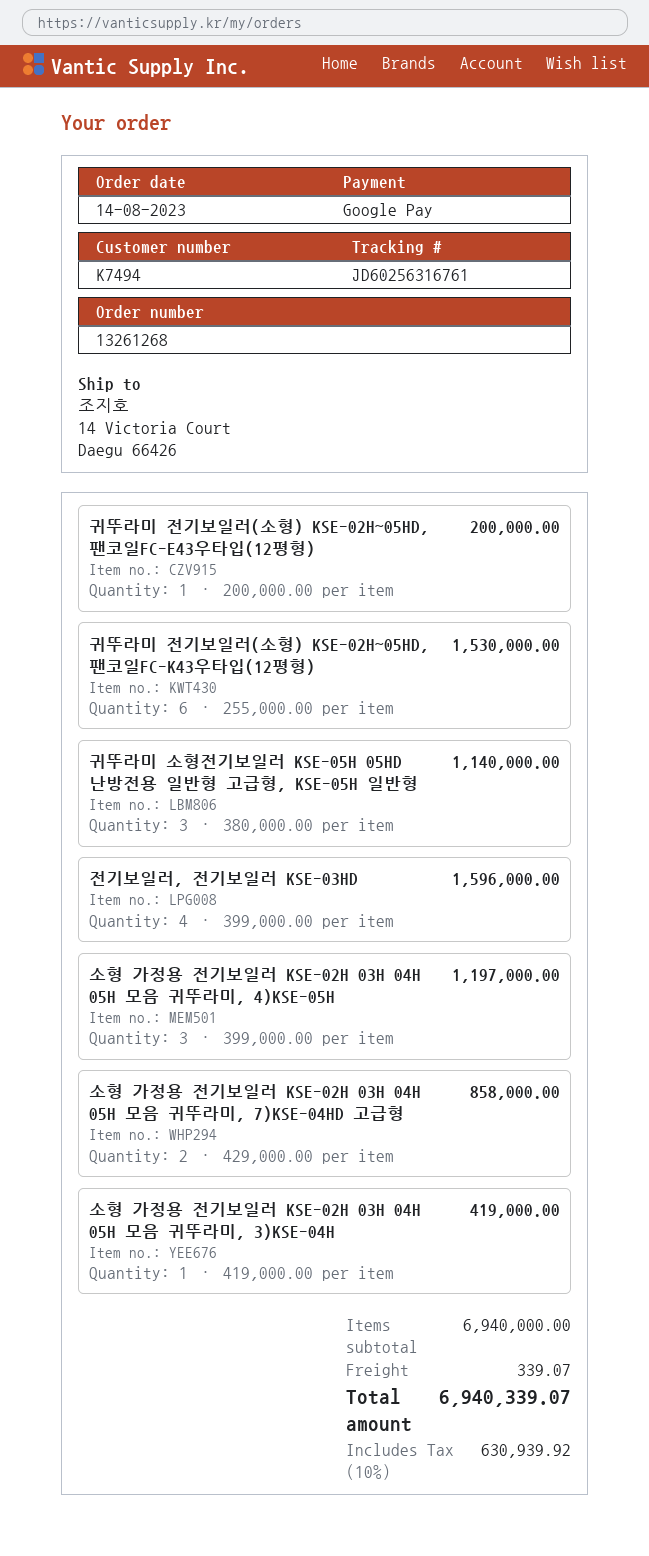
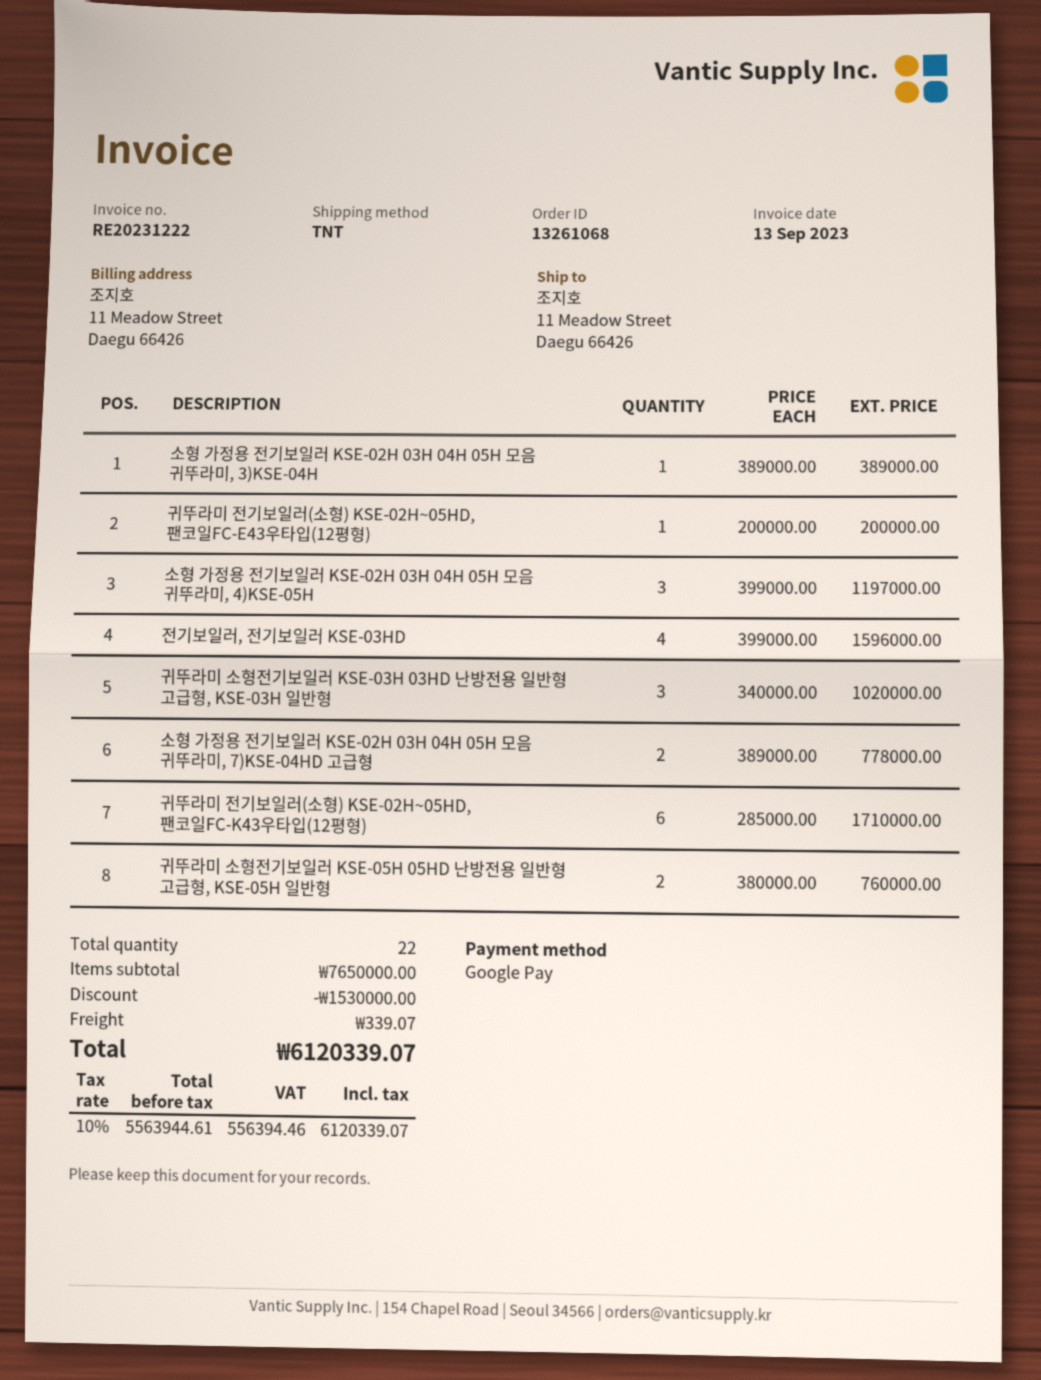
order number: 13261268 -> 13261068
ship to: 14 Victoria Court, Daegu 66426 -> 11 Meadow Street, Daegu 66426
귀뚜라미 전기보일러(소형) KSE-02H~05HD, 팬코일FC-K43우타입(12평형): 6 x 255000.00 = 1530000.00 -> 6 x 285000.00 = 1710000.00
귀뚜라미 소형전기보일러 KSE-05H 05HD 난방전용 일반형 고급형, KSE-05H 일반형: 3 x 380000.00 = 1140000.00 -> 2 x 380000.00 = 760000.00
소형 가정용 전기보일러 KSE-02H 03H 04H 05H 모음 귀뚜라미, 7)KSE-04HD 고급형: 2 x 429000.00 = 858000.00 -> 2 x 389000.00 = 778000.00
소형 가정용 전기보일러 KSE-02H 03H 04H 05H 모음 귀뚜라미, 3)KSE-04H: 1 x 419000.00 = 419000.00 -> 1 x 389000.00 = 389000.00
귀뚜라미 소형전기보일러 KSE-03H 03HD 난방전용 일반형 고급형, KSE-03H 일반형: none -> 3 x 340000.00 = 1020000.00
subtotal: 6940000.00 -> 7650000.00
discount: none -> 1530000.00
tax: 10% = 630939.92 -> 10% = 556394.46
total: 6940339.07 -> 6120339.07

